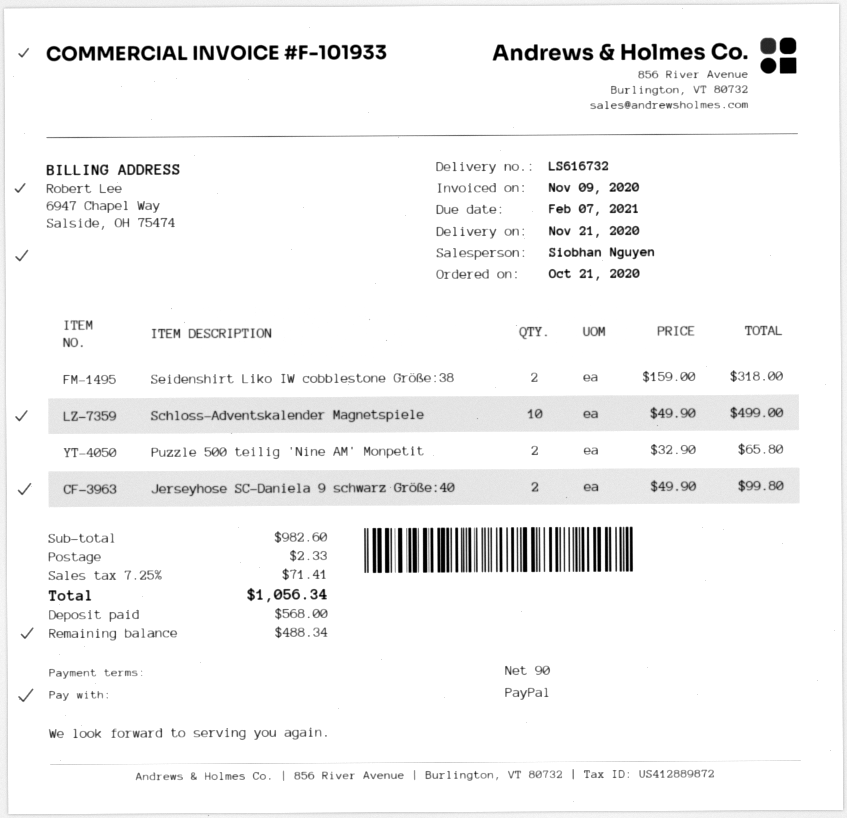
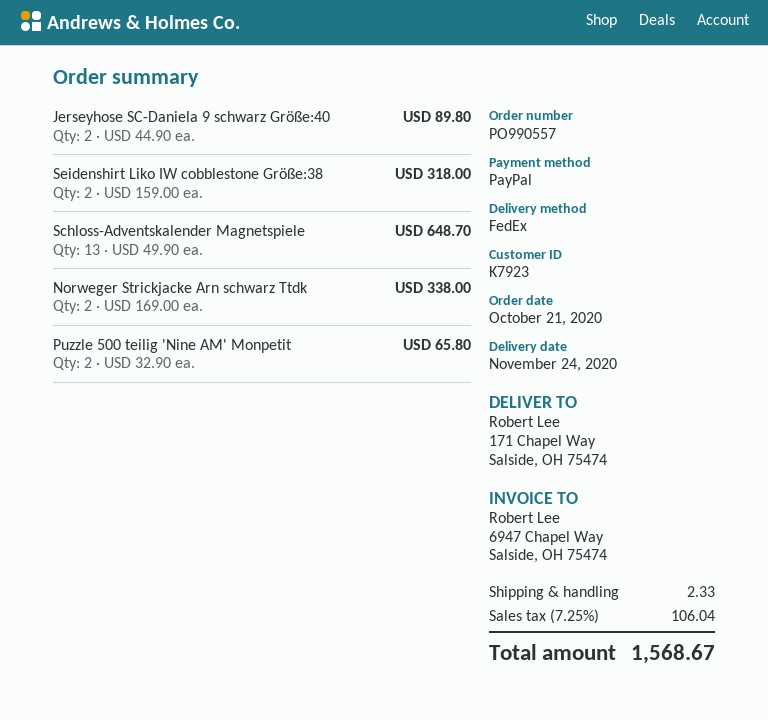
delivery date: 2020-11-21 -> 2020-11-24
Schloss-Adventskalender Magnetspiele: 10 x 49.90 = 499.00 -> 13 x 49.90 = 648.70
Jerseyhose SC-Daniela 9 schwarz Größe:40: 2 x 49.90 = 99.80 -> 2 x 44.90 = 89.80
Norweger Strickjacke Arn schwarz Ttdk: none -> 2 x 169.00 = 338.00
tax: 7.25% = 71.41 -> 7.25% = 106.04
total: 1056.34 -> 1568.67

